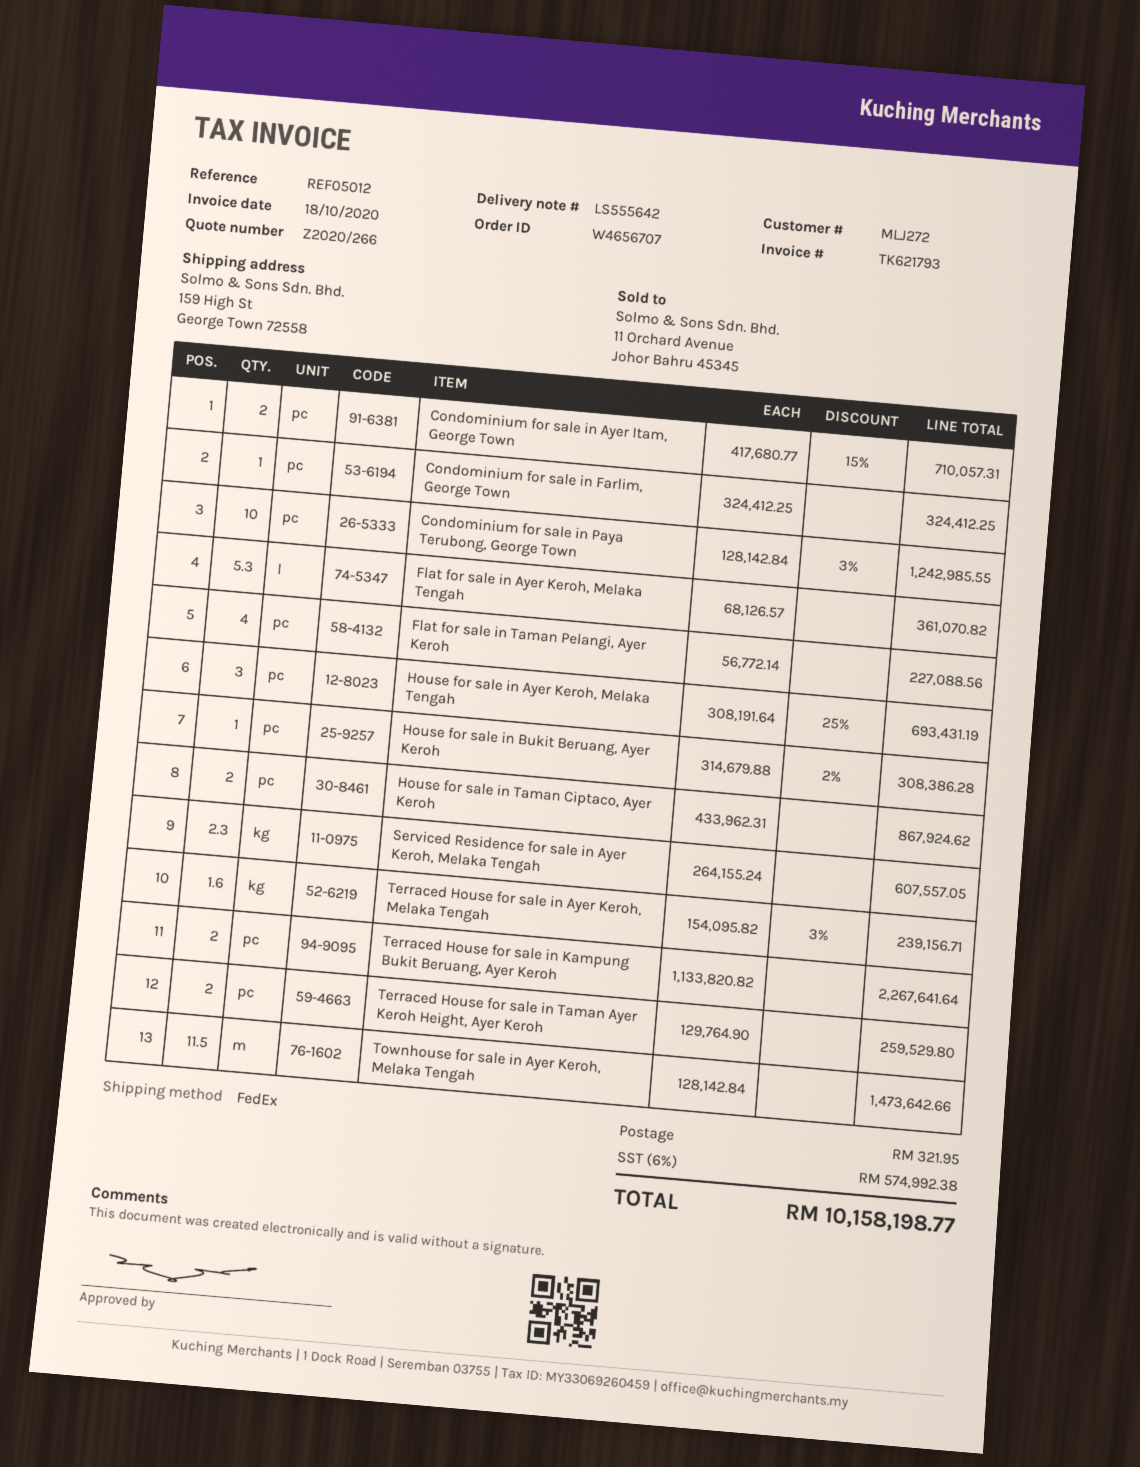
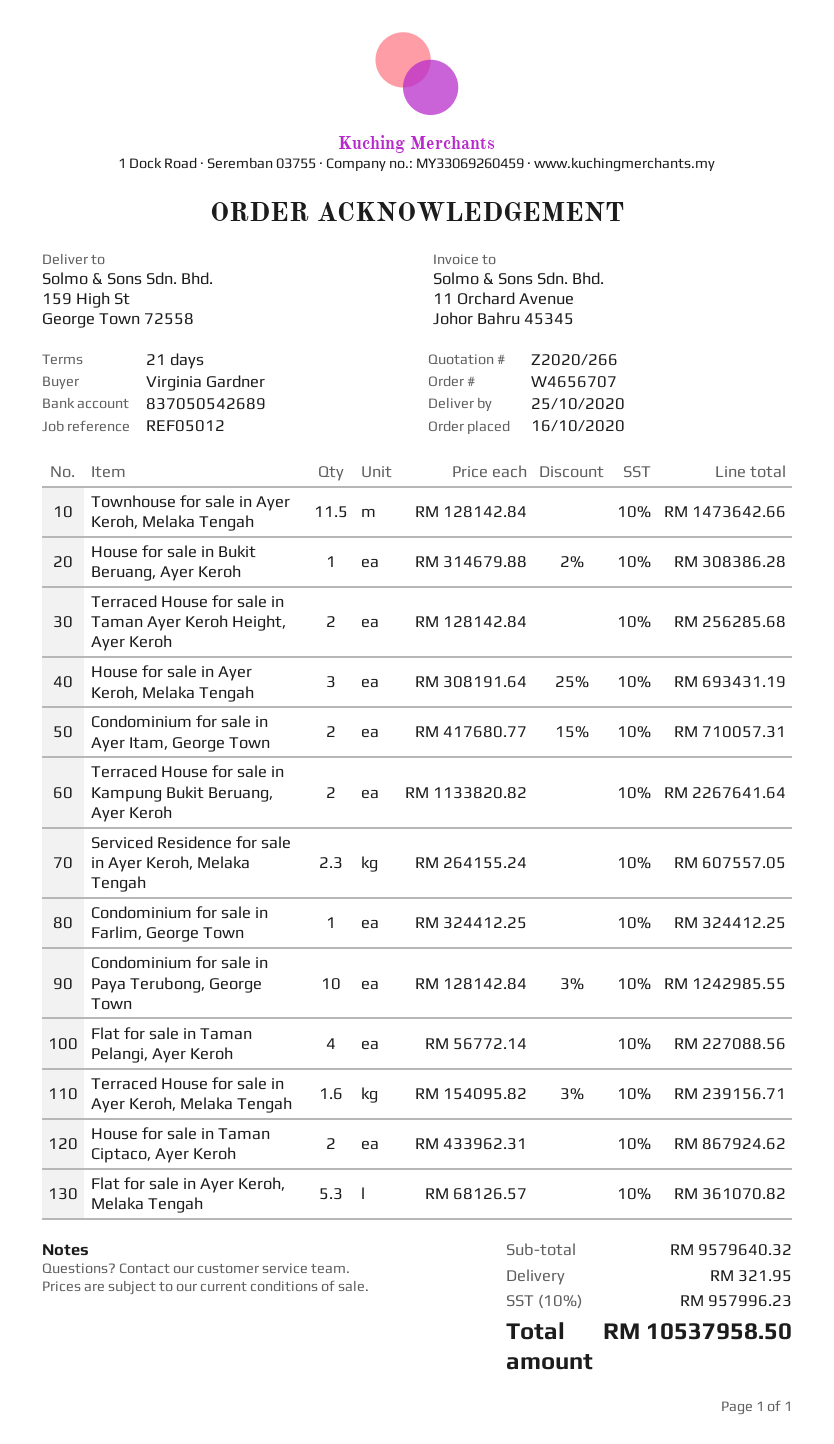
Terraced House for sale in Taman Ayer Keroh Height, Ayer Keroh: 2 x 129764.90 = 259529.80 -> 2 x 128142.84 = 256285.68
tax: 6% = 574992.38 -> 10% = 957996.23
total: 10158198.77 -> 10537958.50

